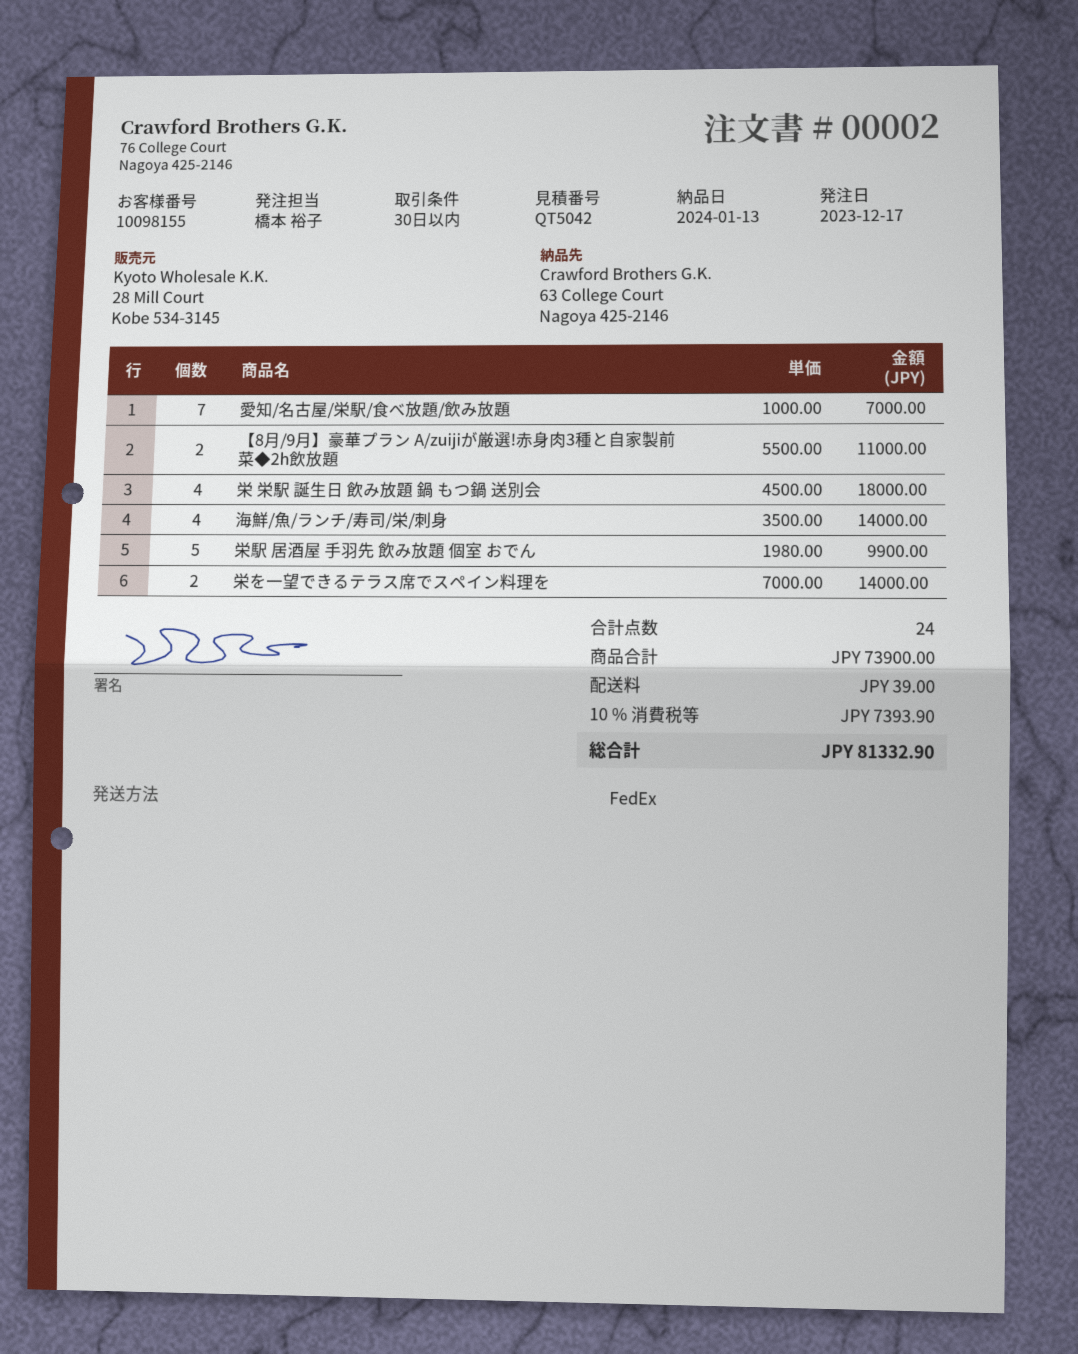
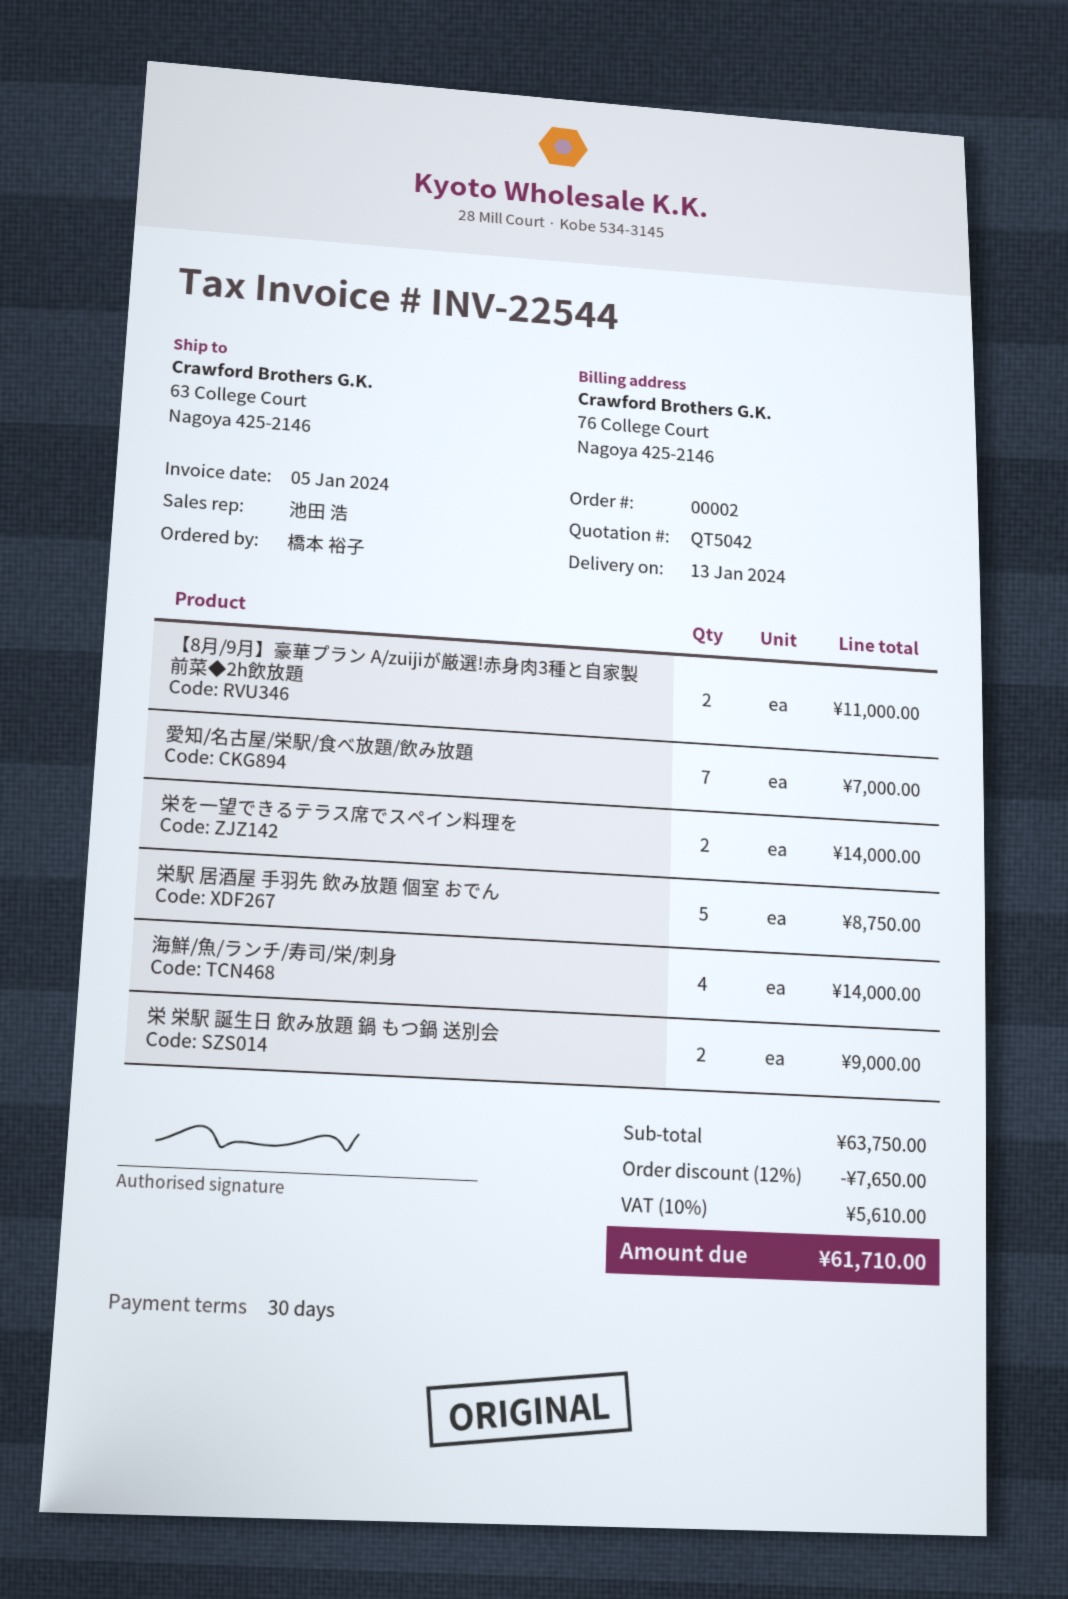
栄 栄駅 誕生日 飲み放題 鍋 もつ鍋 送別会: 4 for 18000.00 -> 2 for 9000.00
栄駅 居酒屋 手羽先 飲み放題 個室 おでん: 5 for 9900.00 -> 5 for 8750.00
subtotal: 73900.00 -> 63750.00
discount: none -> 12% = 7650.00
shipping: 39.00 -> none
tax: 10% = 7393.90 -> 10% = 5610.00
total: 81332.90 -> 61710.00

